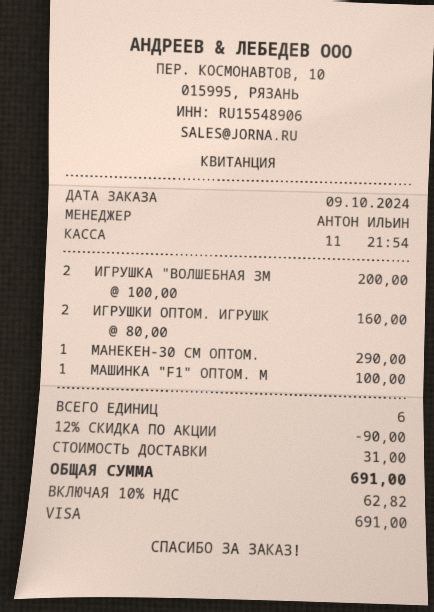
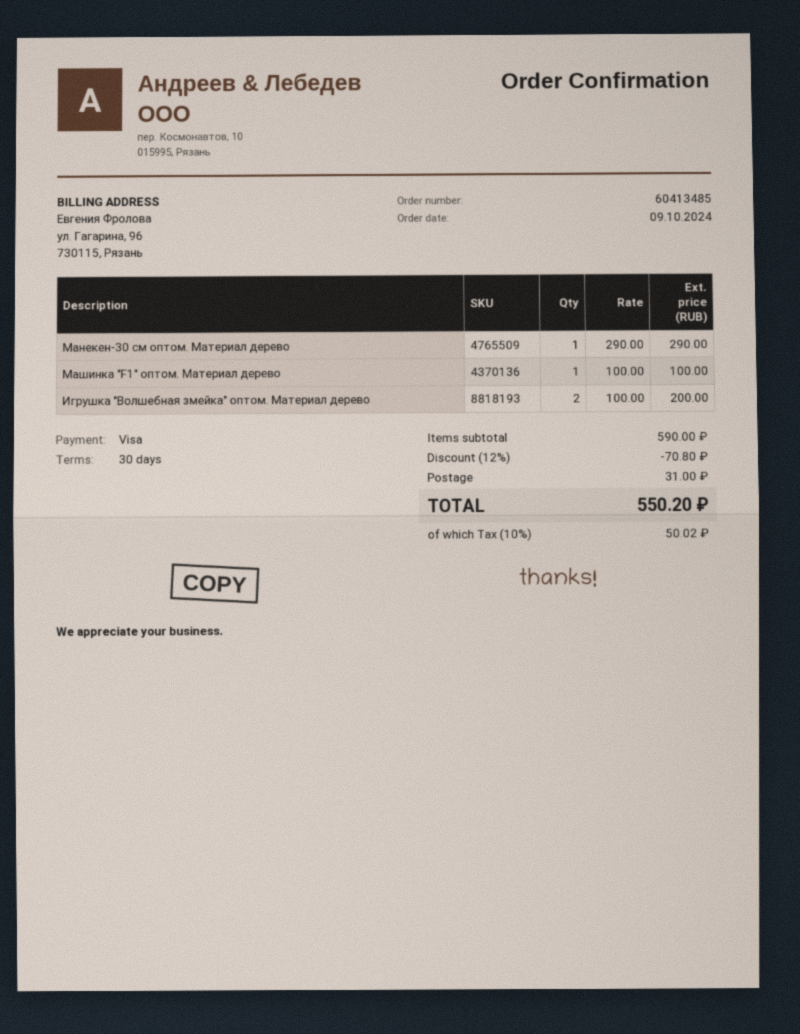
ИГРУШКИ ОПТОМ. ИГРУШК: 2 x 80.00 = 160.00 -> none
discount: 12% = 90.00 -> 12% = 70.80
tax: 10% = 62.82 -> 10% = 50.02
total: 691.00 -> 550.20

